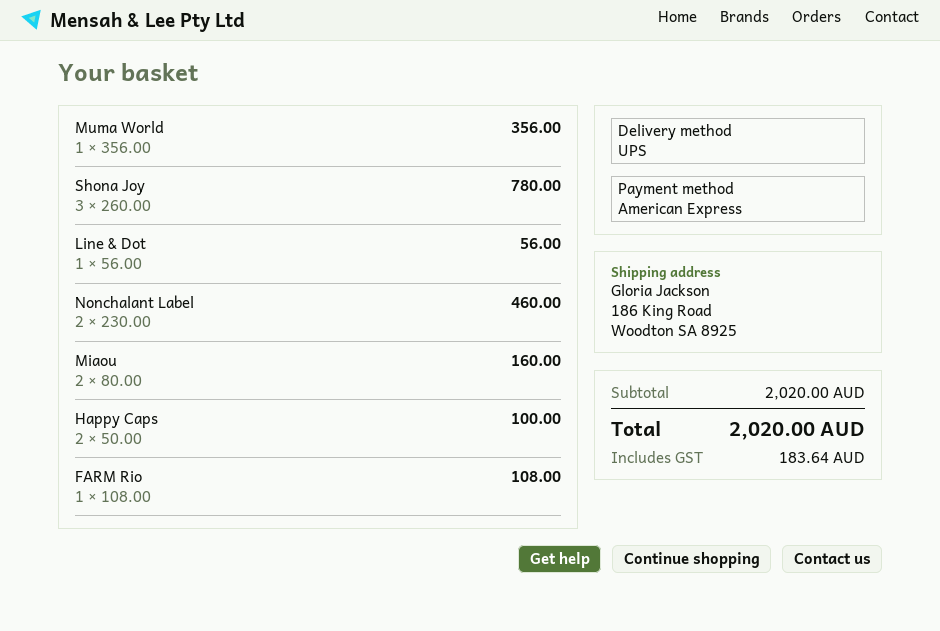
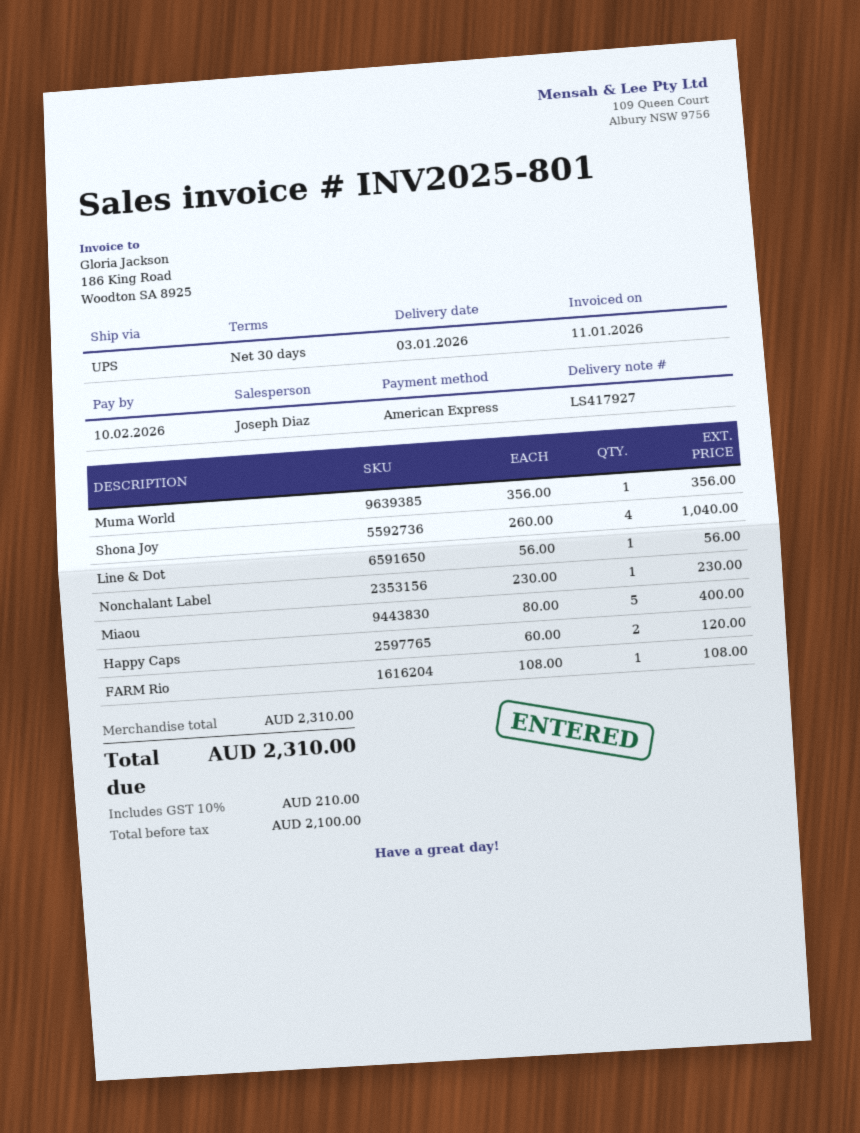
Shona Joy: 3 x 260.00 = 780.00 -> 4 x 260.00 = 1040.00
Nonchalant Label: 2 x 230.00 = 460.00 -> 1 x 230.00 = 230.00
Miaou: 2 x 80.00 = 160.00 -> 5 x 80.00 = 400.00
Happy Caps: 2 x 50.00 = 100.00 -> 2 x 60.00 = 120.00
subtotal: 2020.00 -> 2310.00
tax: 183.64 -> 210.00
total: 2020.00 -> 2310.00

